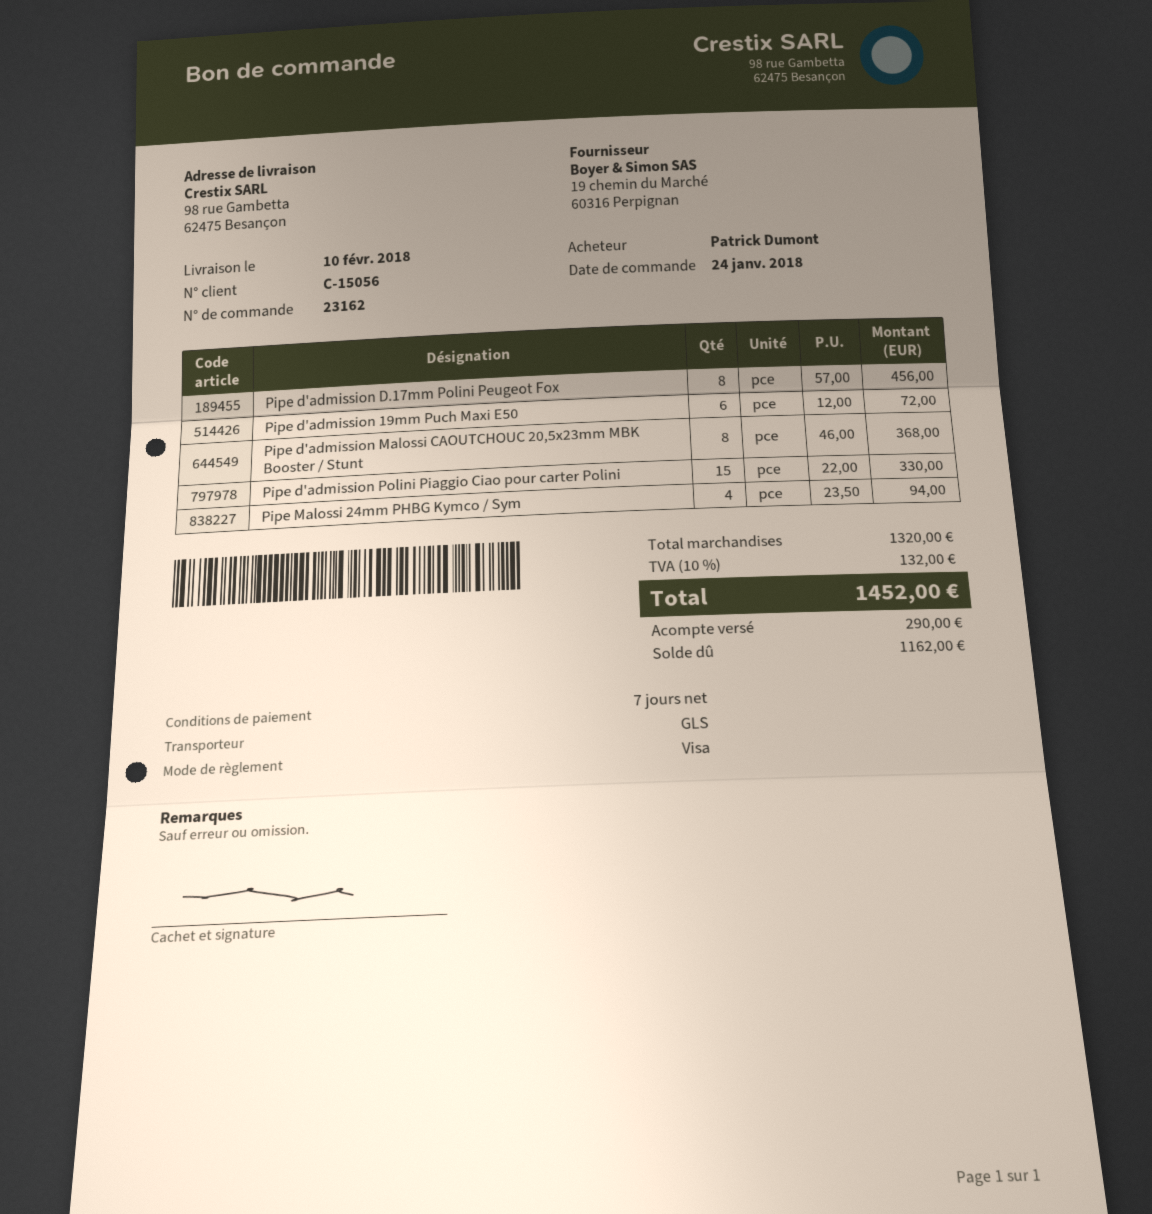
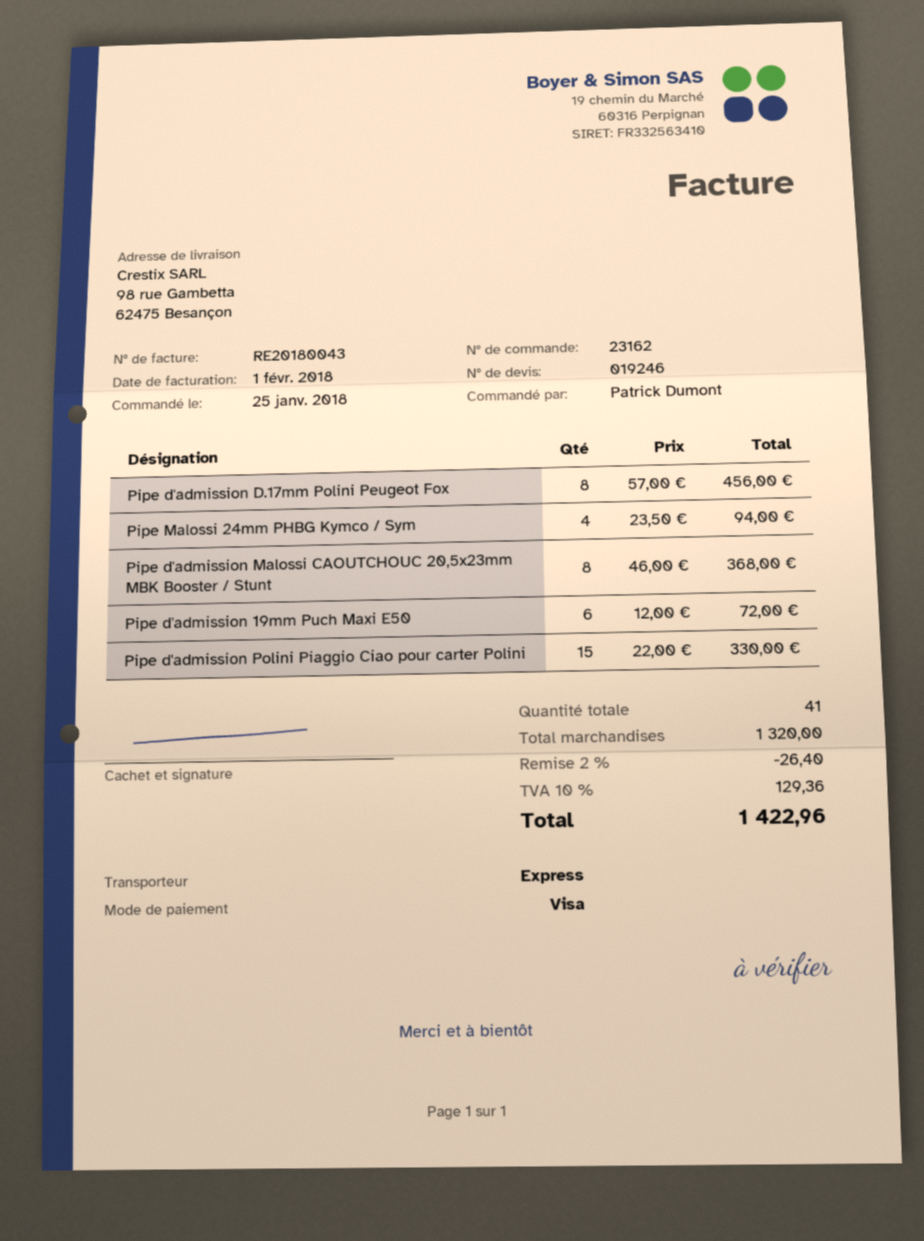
order date: 2018-01-24 -> 2018-01-25
shipping method: GLS -> express
discount: none -> 2% = 26.40
tax: 10% = 132.00 -> 10% = 129.36
total: 1452.00 -> 1422.96

